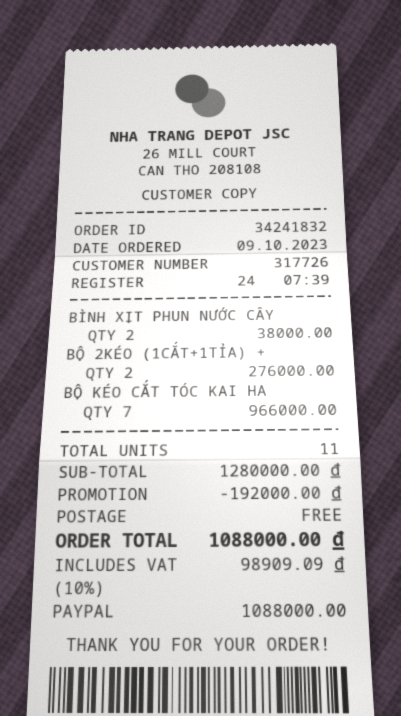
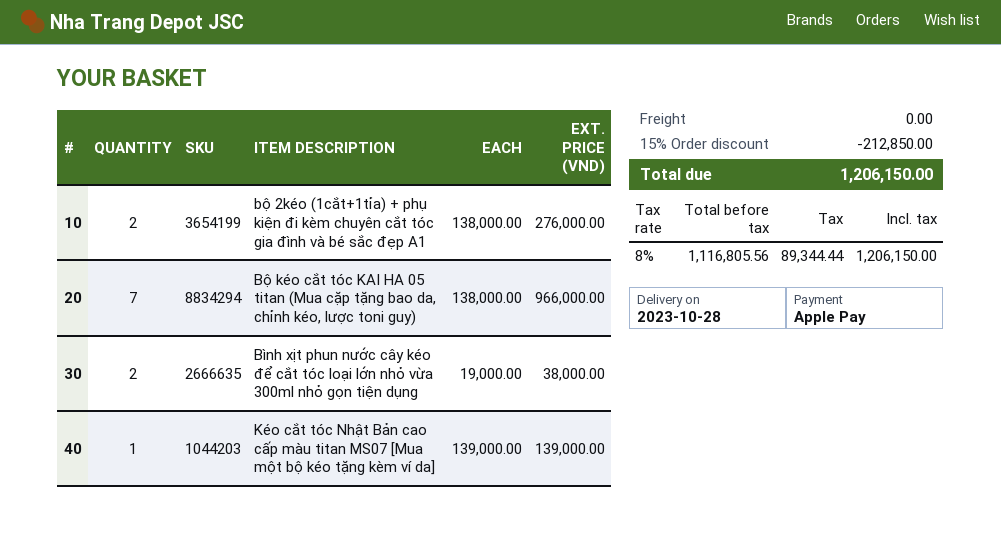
payment method: PayPal -> Apple Pay
Kéo cắt tóc Nhật Bản cao cấp màu titan MS07 [Mua một bộ kéo tặng kèm ví da]: none -> 1 for 139000.00
discount: 192000.00 -> 212850.00
tax: 10% = 98909.09 -> 8% = 89344.44
total: 1088000.00 -> 1206150.00

